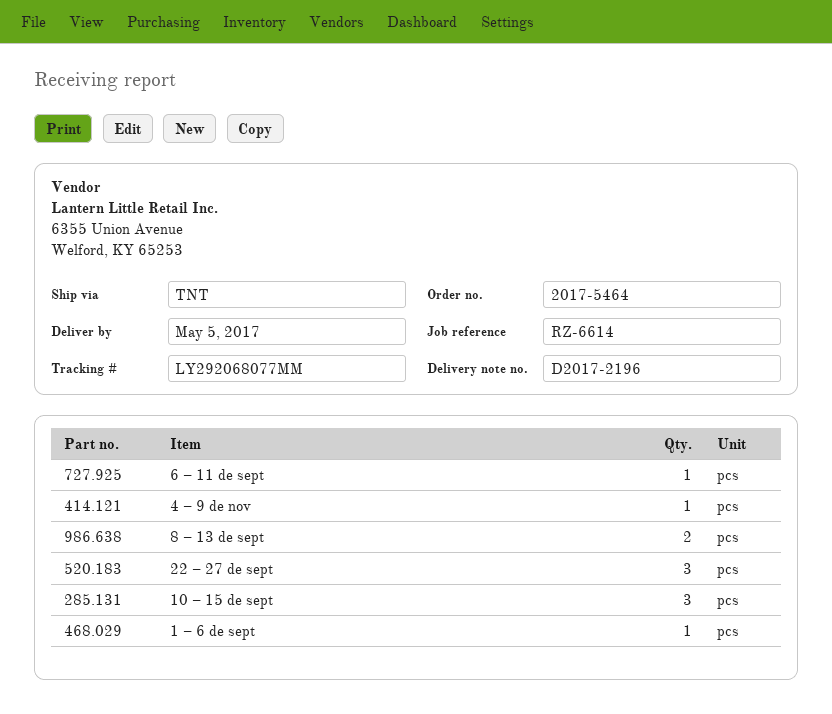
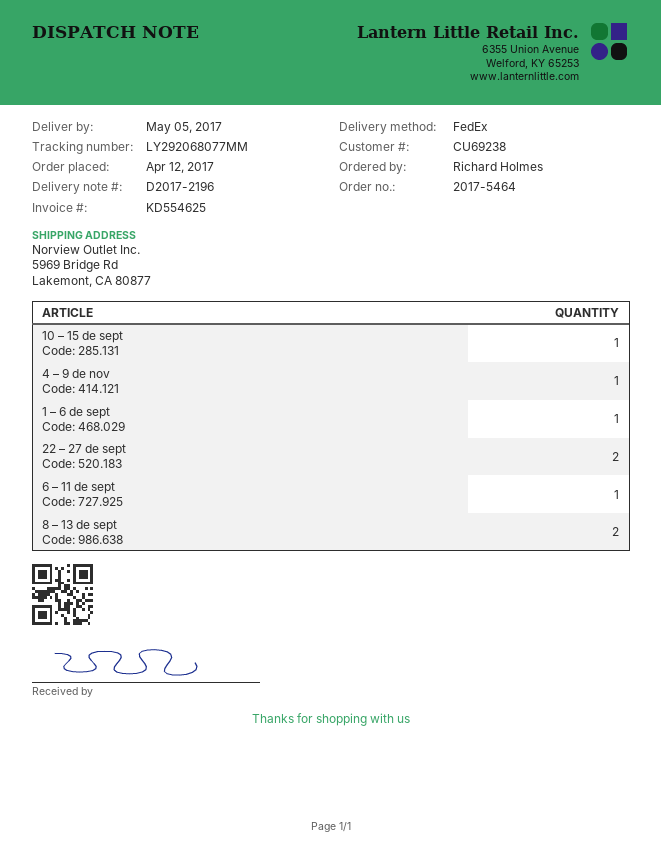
shipping method: TNT -> FedEx
22 – 27 de sept: 3 -> 2
10 – 15 de sept: 3 -> 1

